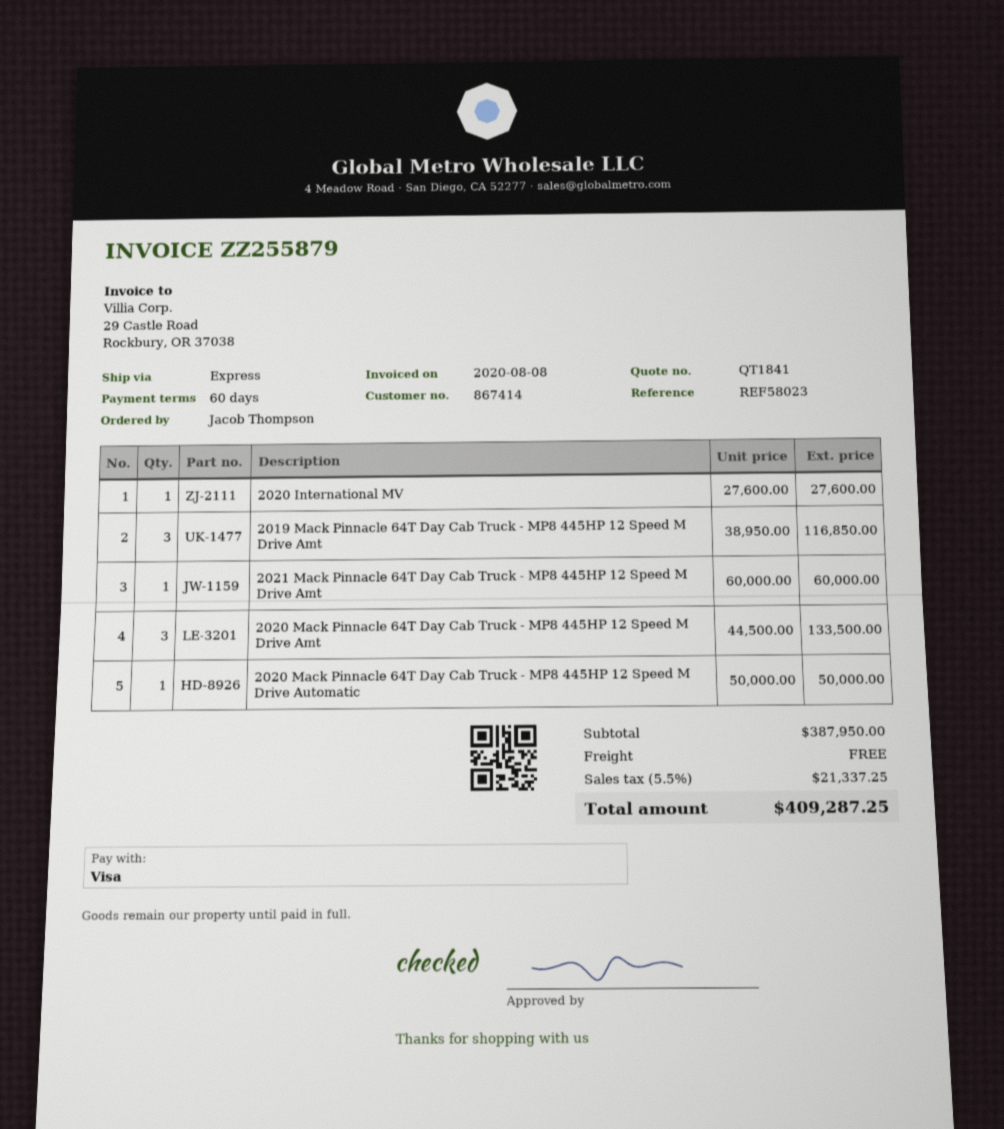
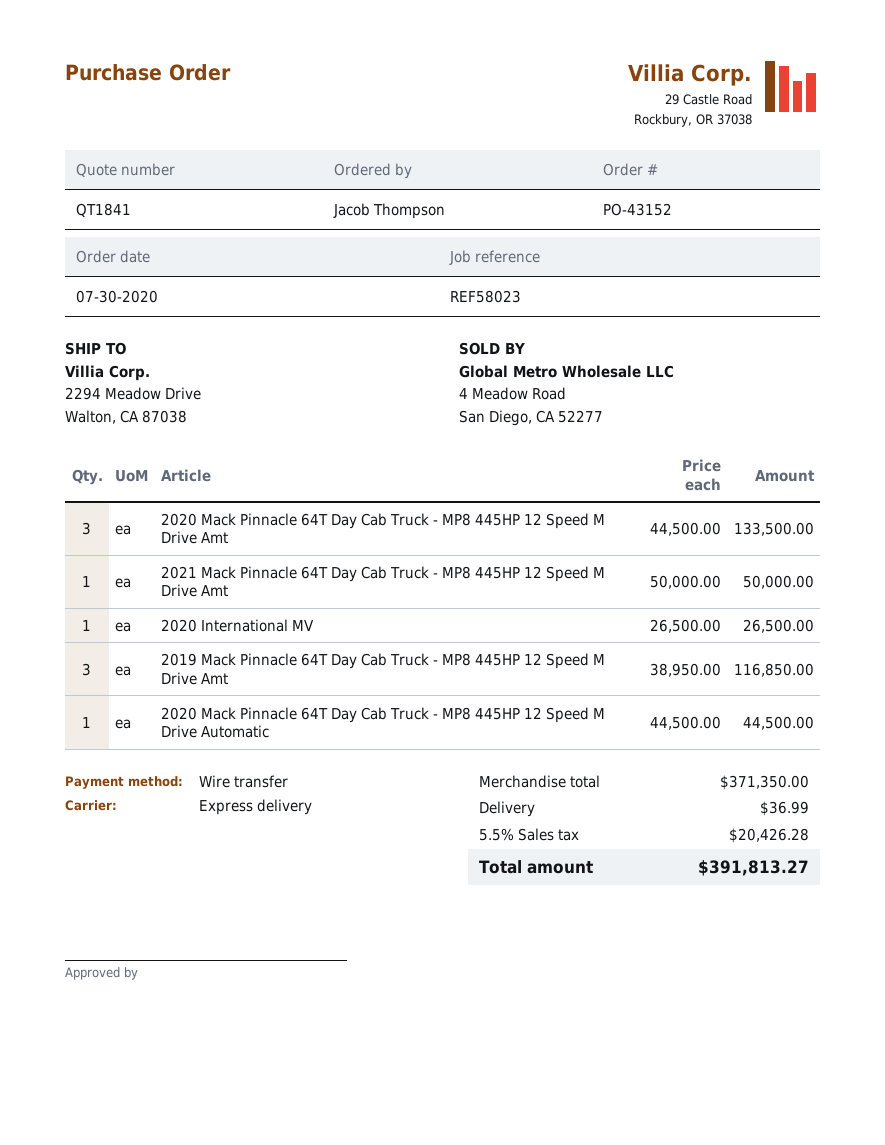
payment method: Visa -> bank transfer
2020 International MV: 1 x 27600.00 = 27600.00 -> 1 x 26500.00 = 26500.00
2021 Mack Pinnacle 64T Day Cab Truck - MP8 445HP 12 Speed M Drive Amt: 1 x 60000.00 = 60000.00 -> 1 x 50000.00 = 50000.00
2020 Mack Pinnacle 64T Day Cab Truck - MP8 445HP 12 Speed M Drive Automatic: 1 x 50000.00 = 50000.00 -> 1 x 44500.00 = 44500.00
subtotal: 387950.00 -> 371350.00
shipping: 0.00 -> 36.99
tax: 5.5% = 21337.25 -> 5.5% = 20426.28
total: 409287.25 -> 391813.27

